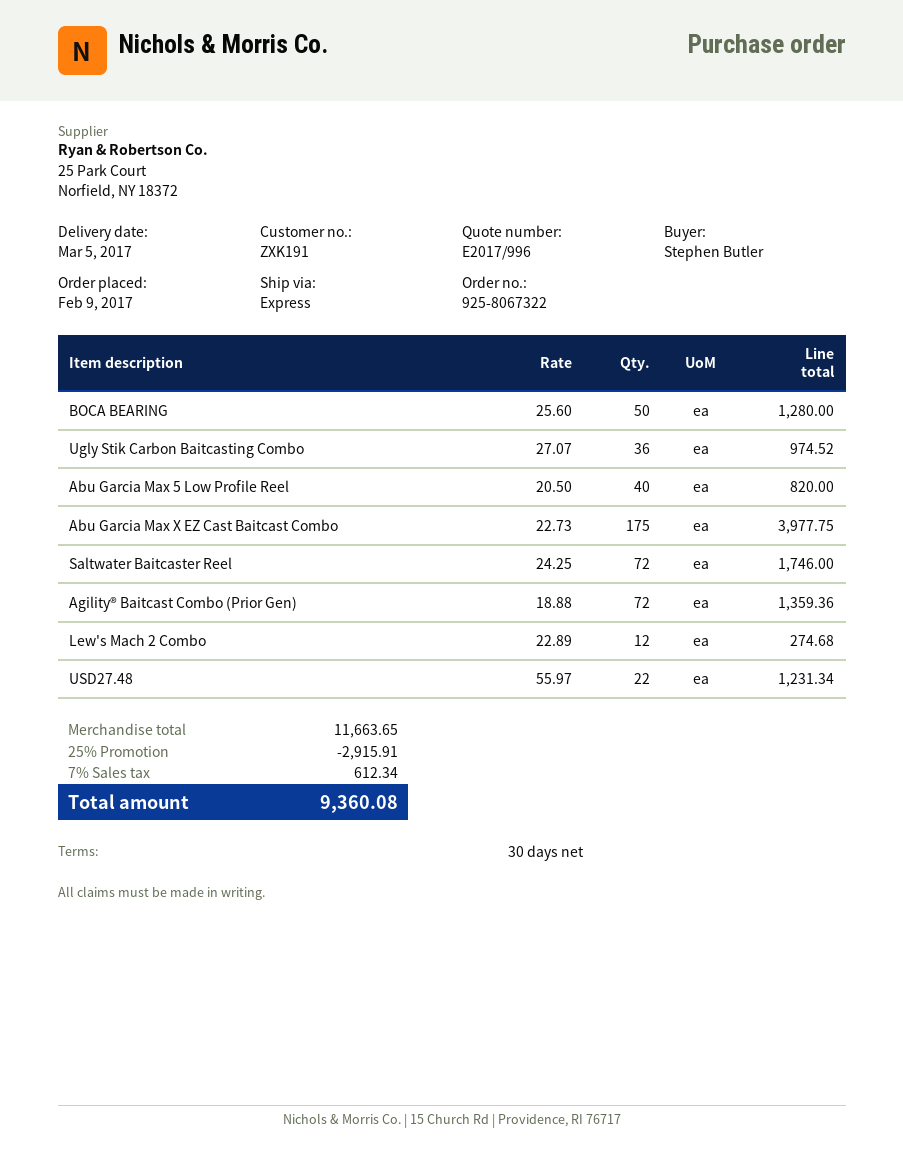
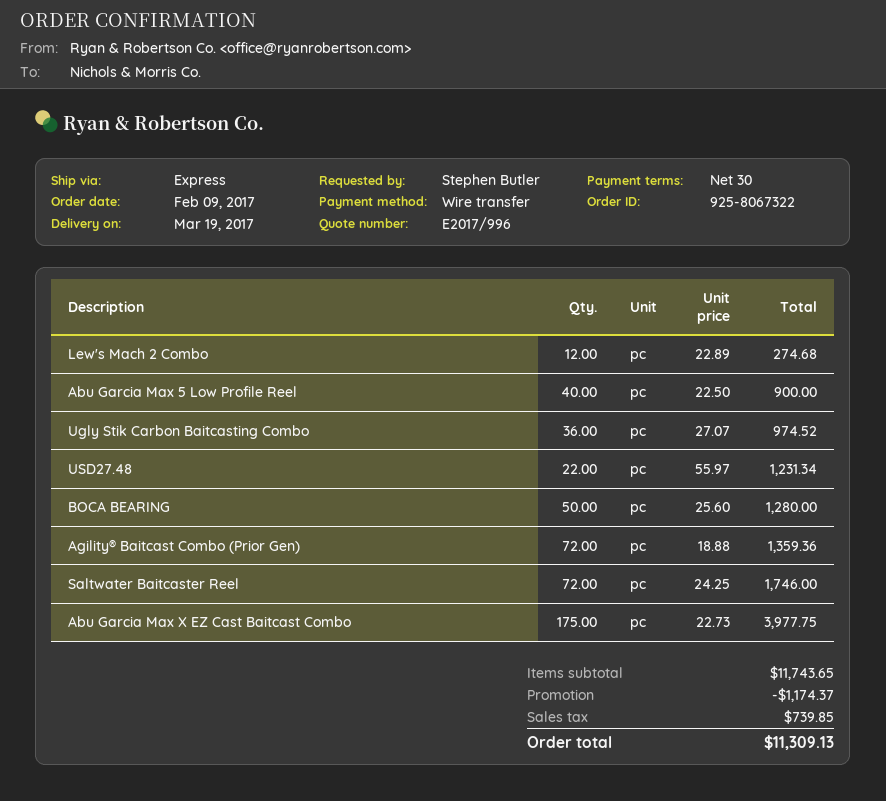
delivery date: 2017-03-05 -> 2017-03-19
Abu Garcia Max 5 Low Profile Reel: 40 x 20.50 = 820.00 -> 40 x 22.50 = 900.00
subtotal: 11663.65 -> 11743.65
discount: 2915.91 -> 1174.37
tax: 612.34 -> 739.85
total: 9360.08 -> 11309.13

